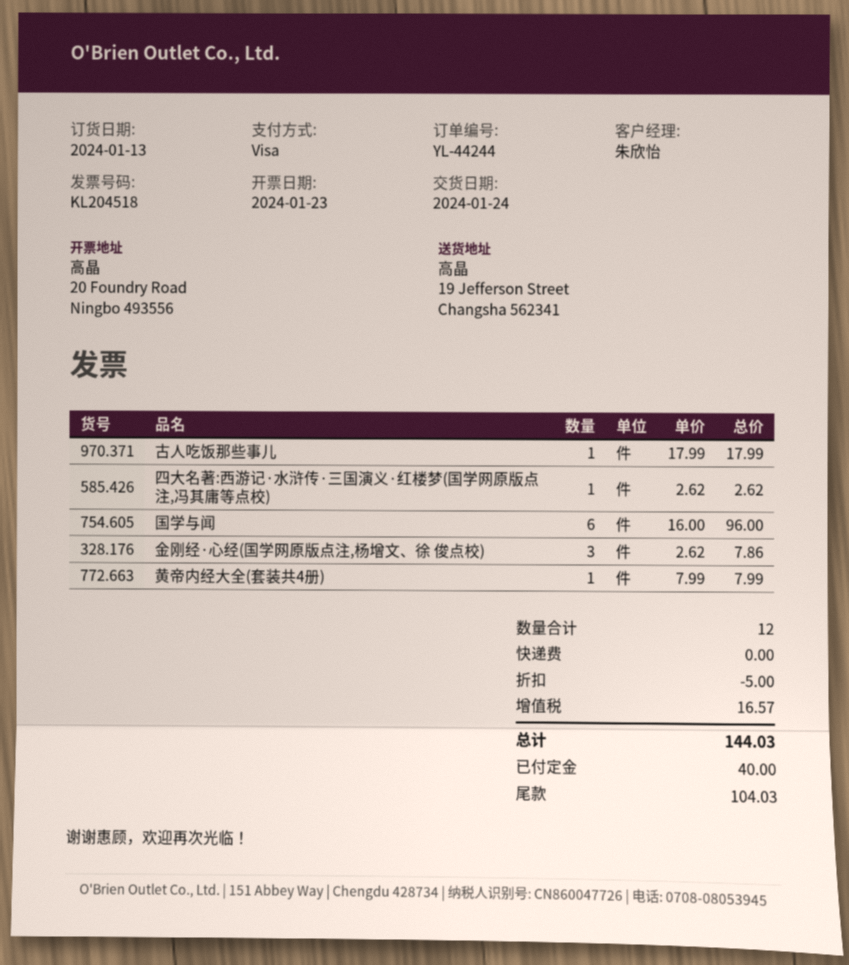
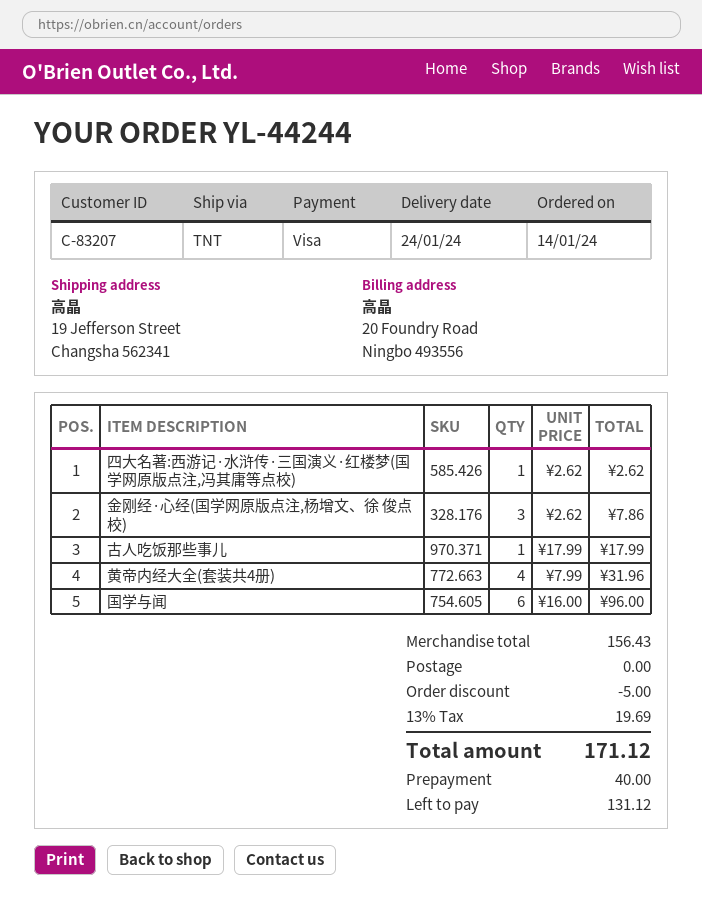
order date: 2024-01-13 -> 2024-01-14
黄帝内经大全(套装共4册): 1 x 7.99 = 7.99 -> 4 x 7.99 = 31.96
tax: 16.57 -> 19.69
total: 144.03 -> 171.12
balance: 104.03 -> 131.12

